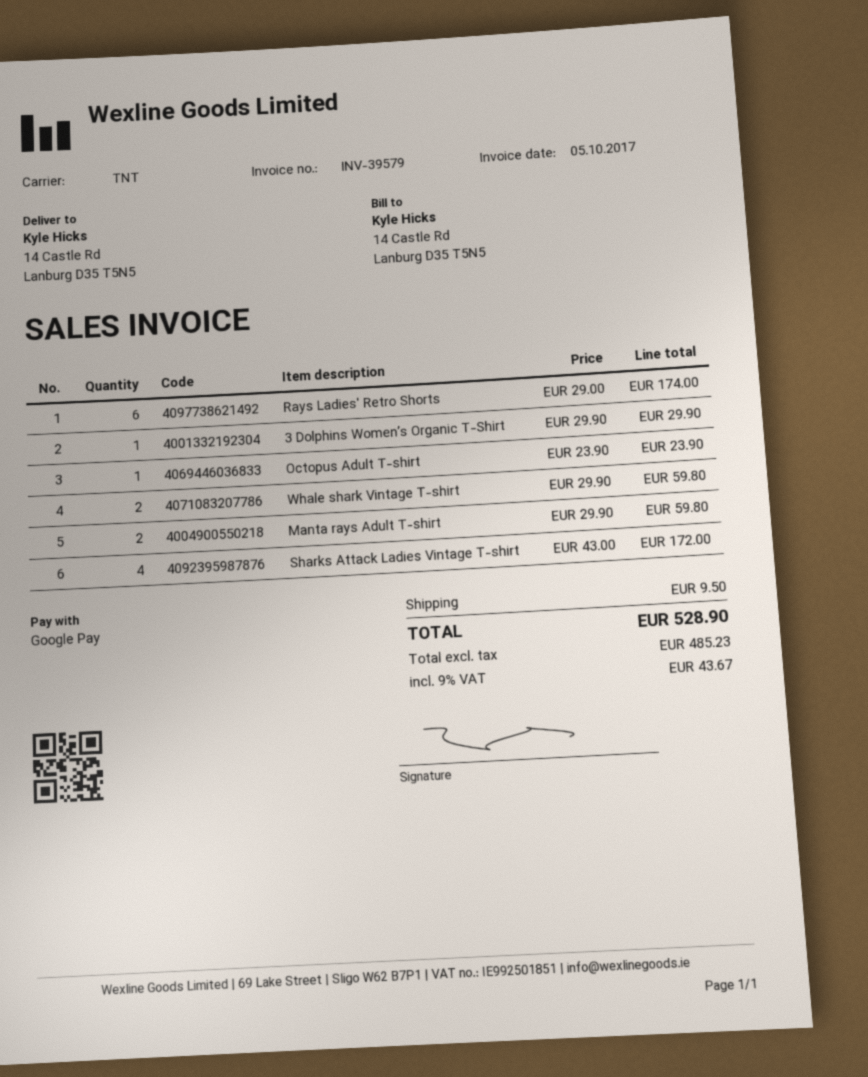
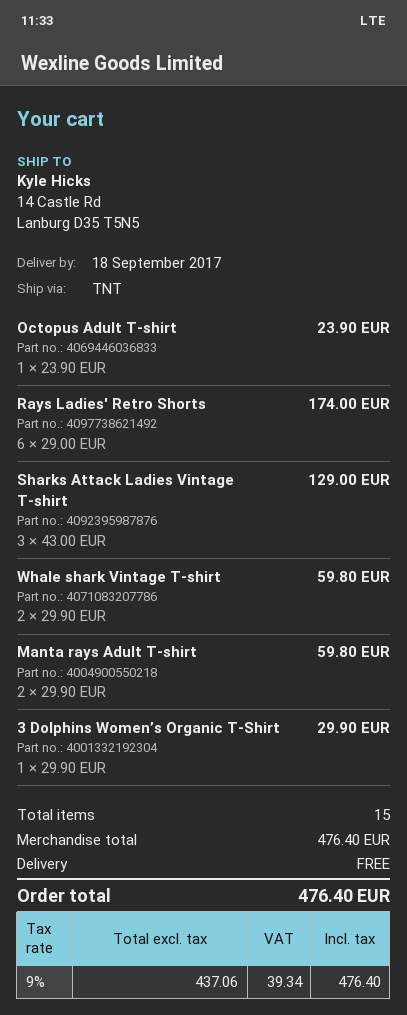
Sharks Attack Ladies Vintage T-shirt: 4 x 43.00 = 172.00 -> 3 x 43.00 = 129.00
shipping: 9.50 -> 0.00
net: 485.23 -> 437.06
tax: 9% = 43.67 -> 9% = 39.34
total: 528.90 -> 476.40

